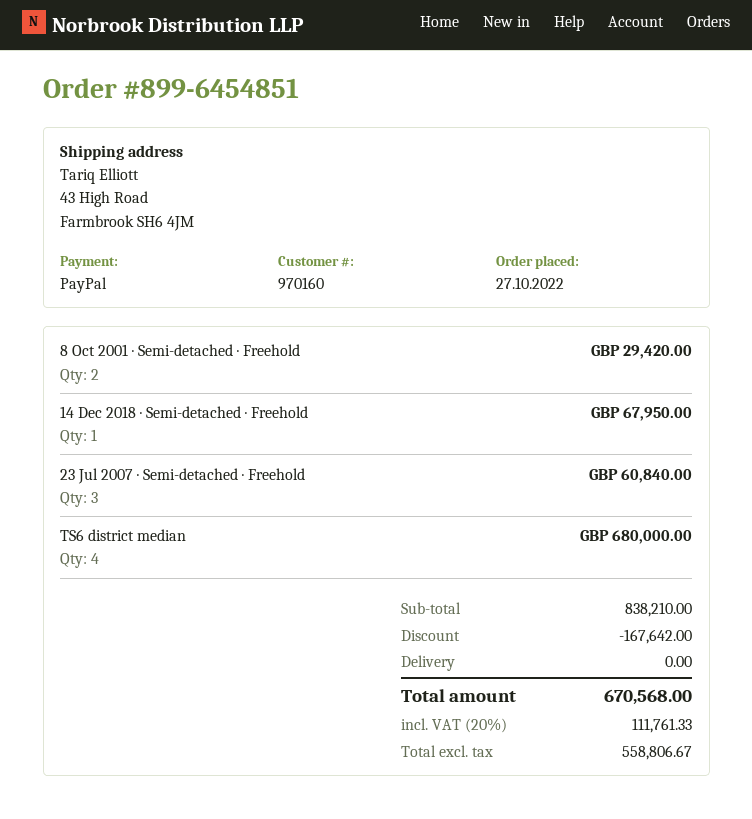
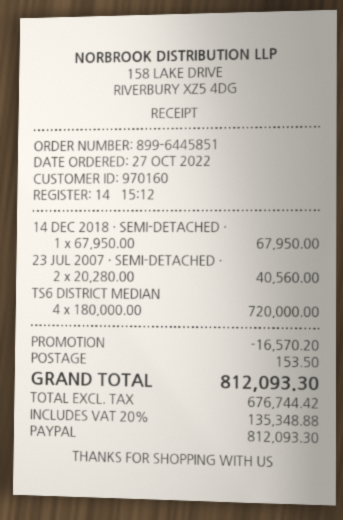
order number: 899-6454851 -> 899-6445851
8 Oct 2001 · Semi-detached · Freehold: 2 for 29420.00 -> none
23 Jul 2007 · Semi-detached · Freehold: 3 for 60840.00 -> 2 for 40560.00
TS6 district median: 4 for 680000.00 -> 4 for 720000.00
discount: 167642.00 -> 16570.20
shipping: 0.00 -> 153.50
net: 558806.67 -> 676744.42
tax: 20% = 111761.33 -> 20% = 135348.88
total: 670568.00 -> 812093.30

